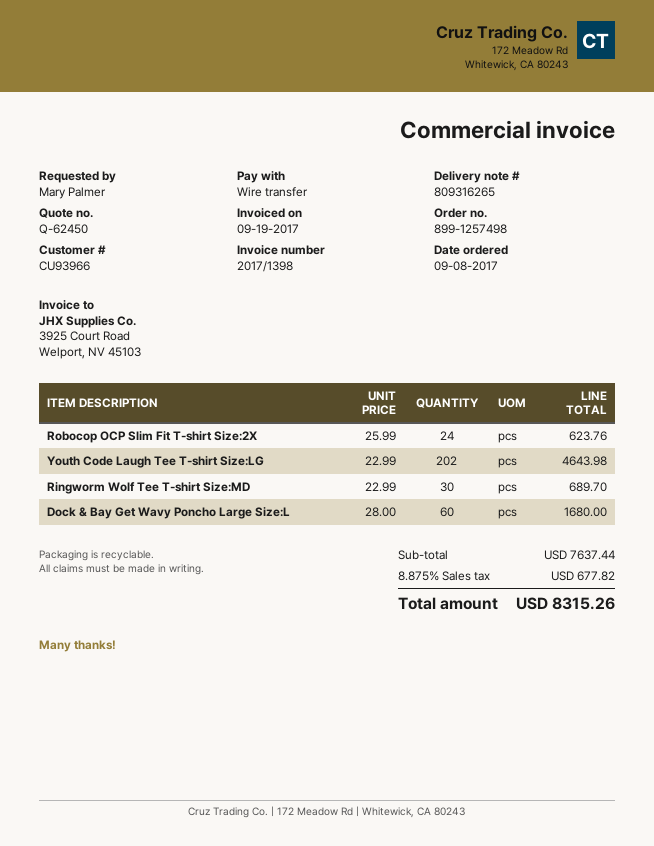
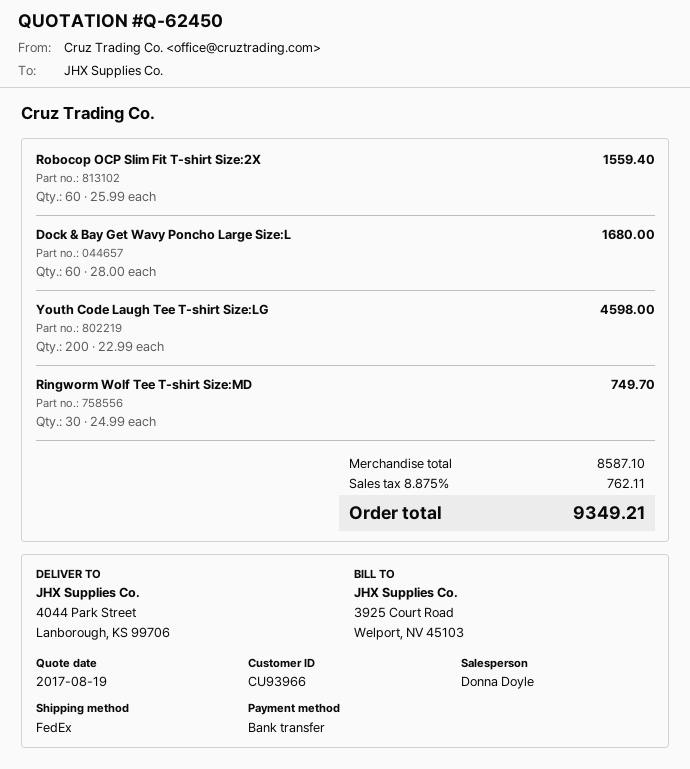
Robocop OCP Slim Fit T-shirt Size:2X: 24 x 25.99 = 623.76 -> 60 x 25.99 = 1559.40
Youth Code Laugh Tee T-shirt Size:LG: 202 x 22.99 = 4643.98 -> 200 x 22.99 = 4598.00
Ringworm Wolf Tee T-shirt Size:MD: 30 x 22.99 = 689.70 -> 30 x 24.99 = 749.70
subtotal: 7637.44 -> 8587.10
tax: 8.875% = 677.82 -> 8.875% = 762.11
total: 8315.26 -> 9349.21

